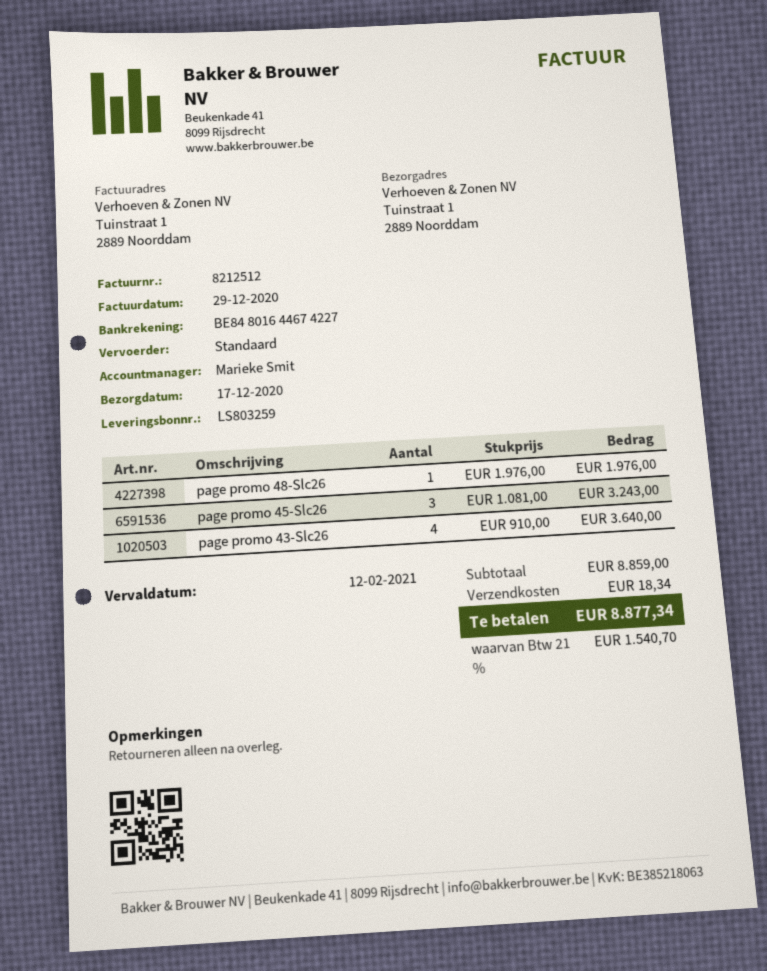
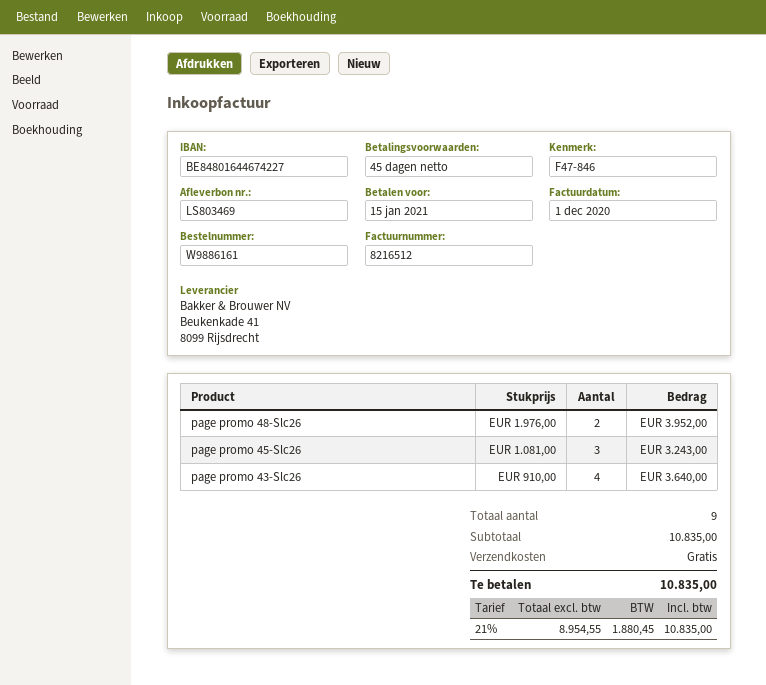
delivery note number: LS803259 -> LS803469
invoice number: 8212512 -> 8216512
invoice date: 2020-12-29 -> 2020-12-01
due date: 2021-02-12 -> 2021-01-15
page promo 48-Slc26: 1 x 1976.00 = 1976.00 -> 2 x 1976.00 = 3952.00
subtotal: 8859.00 -> 10835.00
shipping: 18.34 -> 0.00
tax: 21% = 1540.70 -> 21% = 1880.45
total: 8877.34 -> 10835.00

